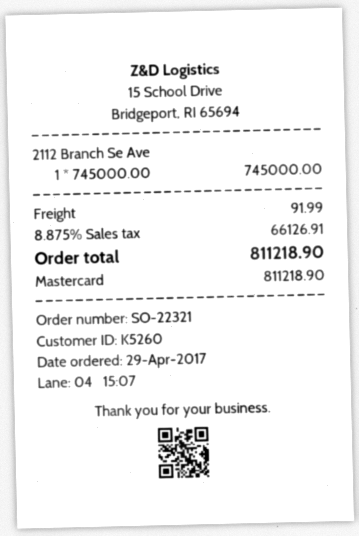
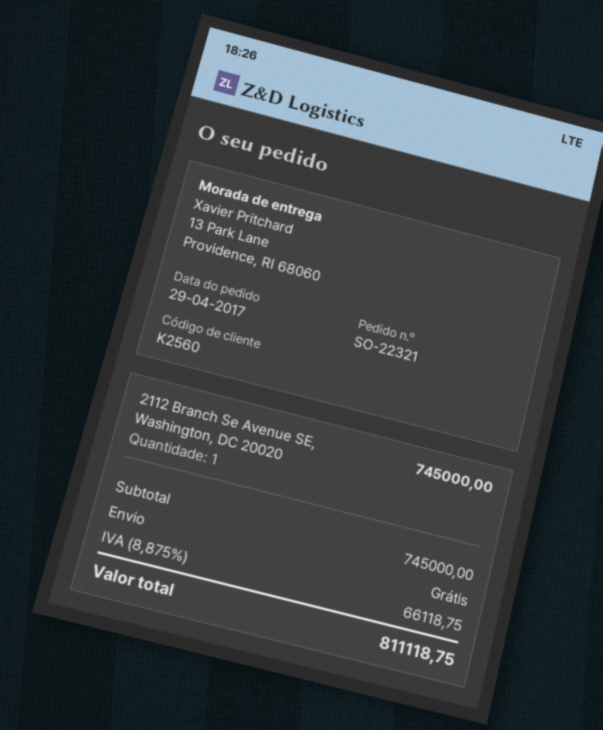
customer number: K5260 -> K2560
shipping: 91.99 -> 0.00
tax: 8.875% = 66126.91 -> 8.875% = 66118.75
total: 811218.90 -> 811118.75

